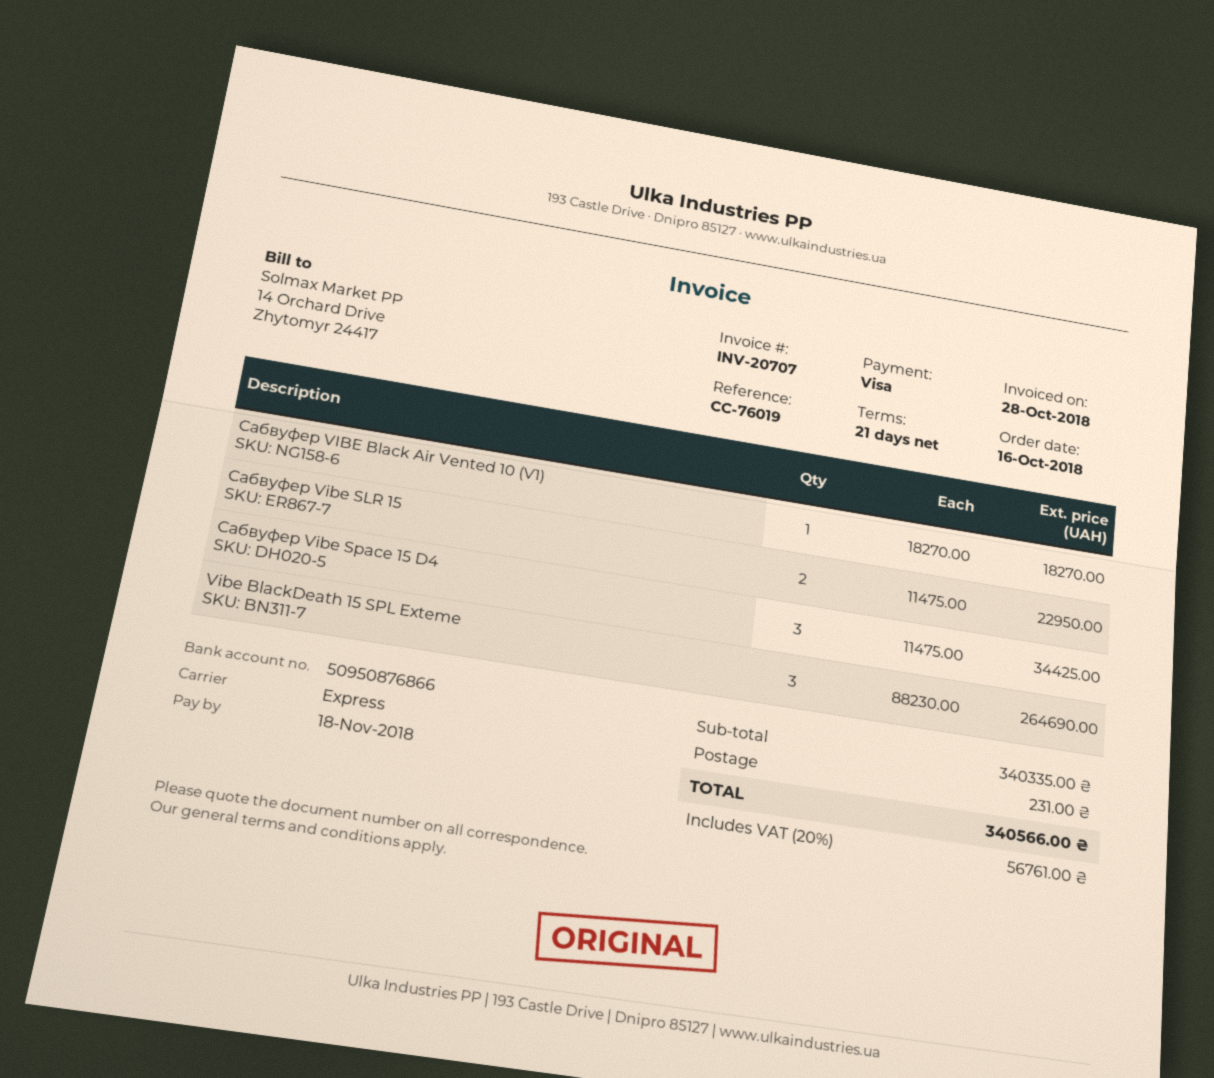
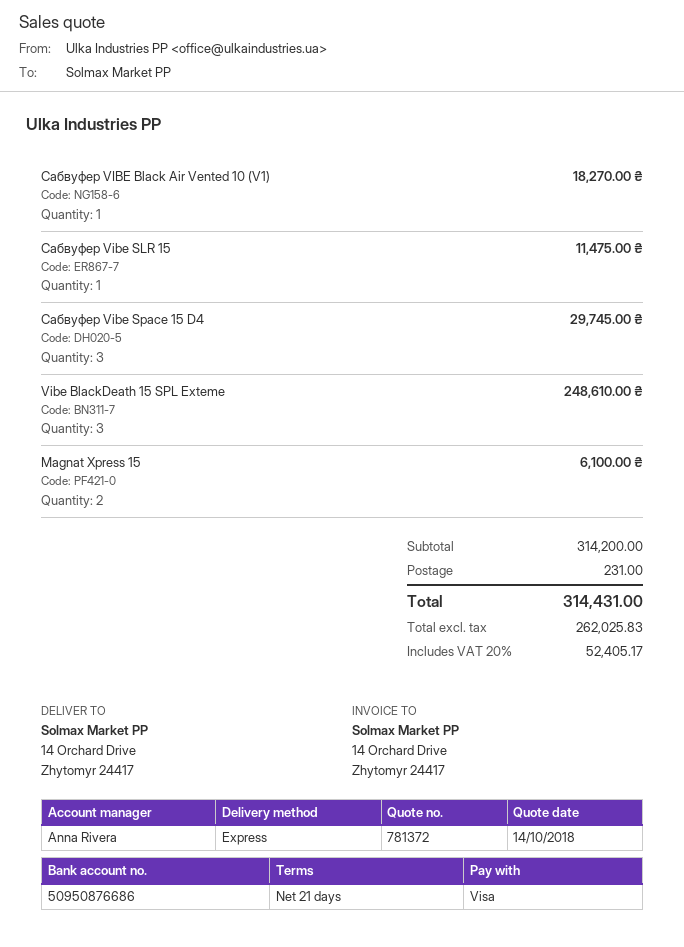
bank account: 50950876866 -> 50950876686
Сабвуфер Vibe SLR 15: 2 for 22950.00 -> 1 for 11475.00
Сабвуфер Vibe Space 15 D4: 3 for 34425.00 -> 3 for 29745.00
Vibe BlackDeath 15 SPL Exteme: 3 for 264690.00 -> 3 for 248610.00
Magnat Xpress 15: none -> 2 for 6100.00
subtotal: 340335.00 -> 314200.00
tax: 20% = 56761.00 -> 20% = 52405.17
total: 340566.00 -> 314431.00

